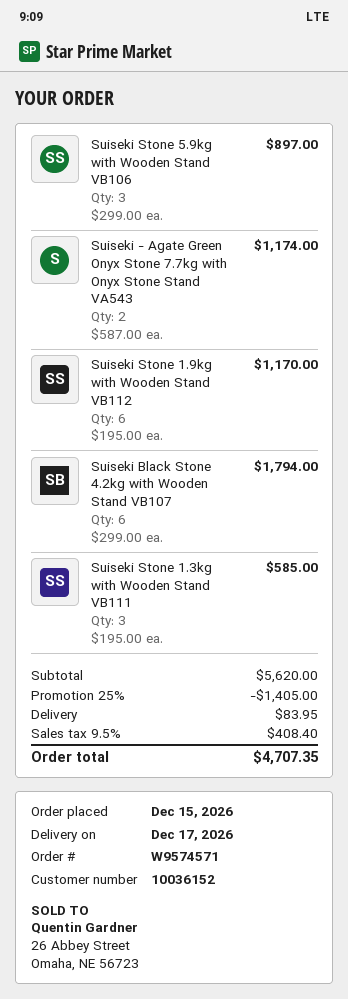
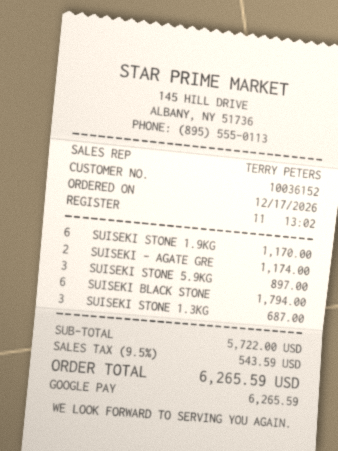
order date: 2026-12-15 -> 2026-12-17
Suiseki Stone 1.3kg with Wooden Stand VB111: 3 for 585.00 -> 3 for 687.00
subtotal: 5620.00 -> 5722.00
discount: 25% = 1405.00 -> none
shipping: 83.95 -> none
tax: 9.5% = 408.40 -> 9.5% = 543.59
total: 4707.35 -> 6265.59

